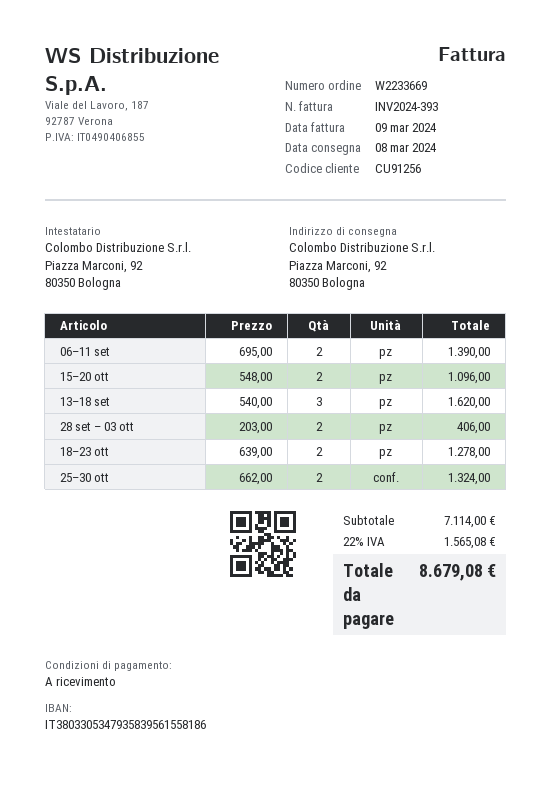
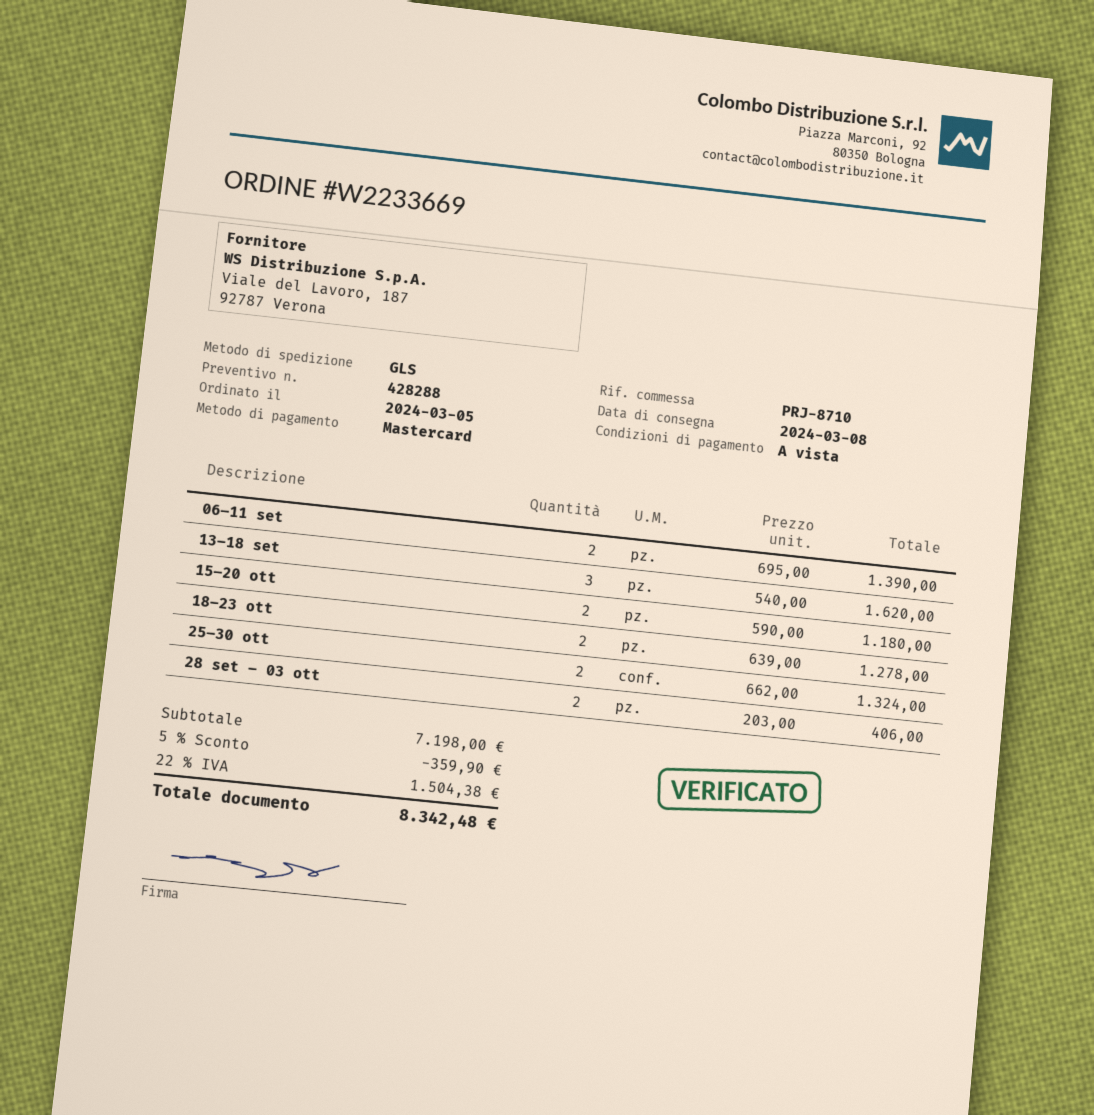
15–20 ott: 2 x 548.00 = 1096.00 -> 2 x 590.00 = 1180.00
subtotal: 7114.00 -> 7198.00
discount: none -> 5% = 359.90
tax: 22% = 1565.08 -> 22% = 1504.38
total: 8679.08 -> 8342.48

